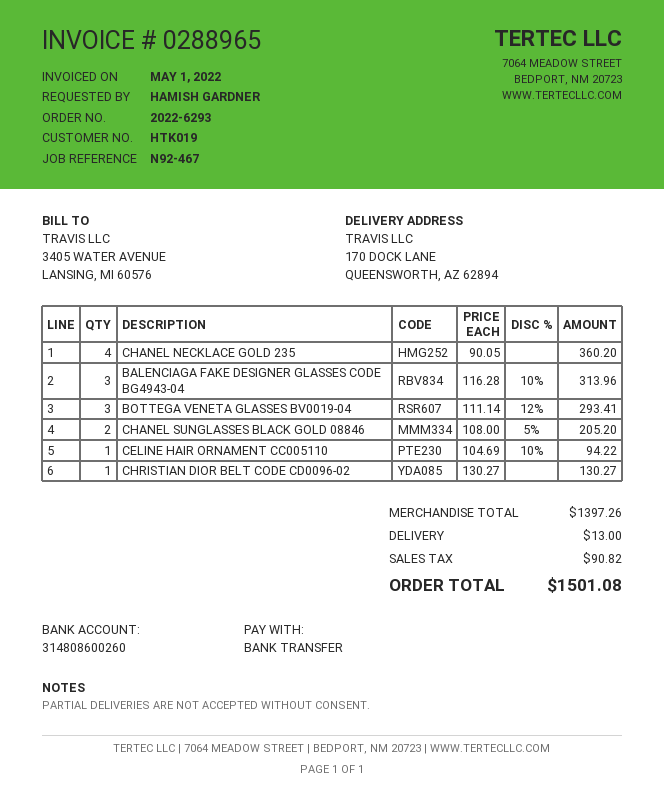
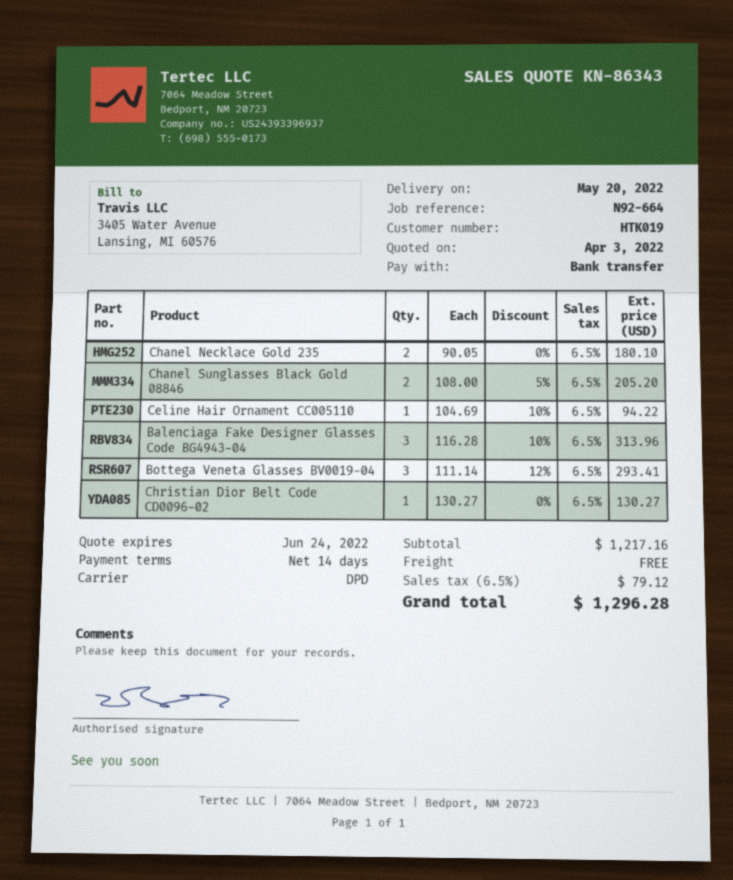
reference: N92-467 -> N92-664
CHANEL NECKLACE GOLD 235: 4 x 90.05 = 360.20 -> 2 x 90.05 = 180.10
subtotal: 1397.26 -> 1217.16
shipping: 13.00 -> 0.00
tax: 90.82 -> 79.12
total: 1501.08 -> 1296.28

